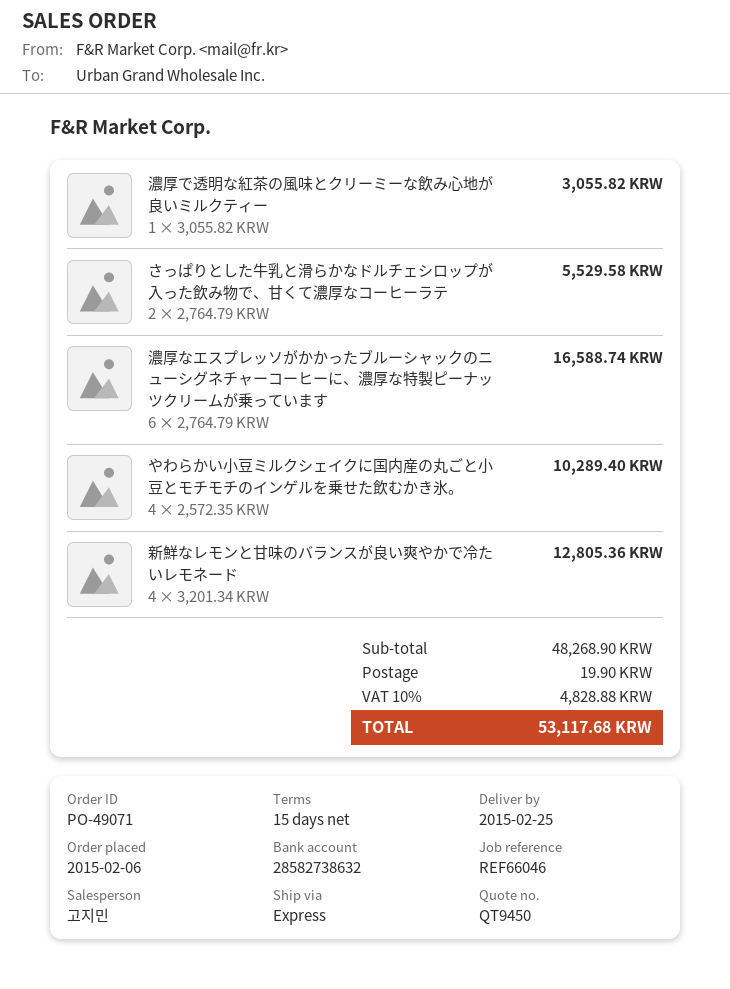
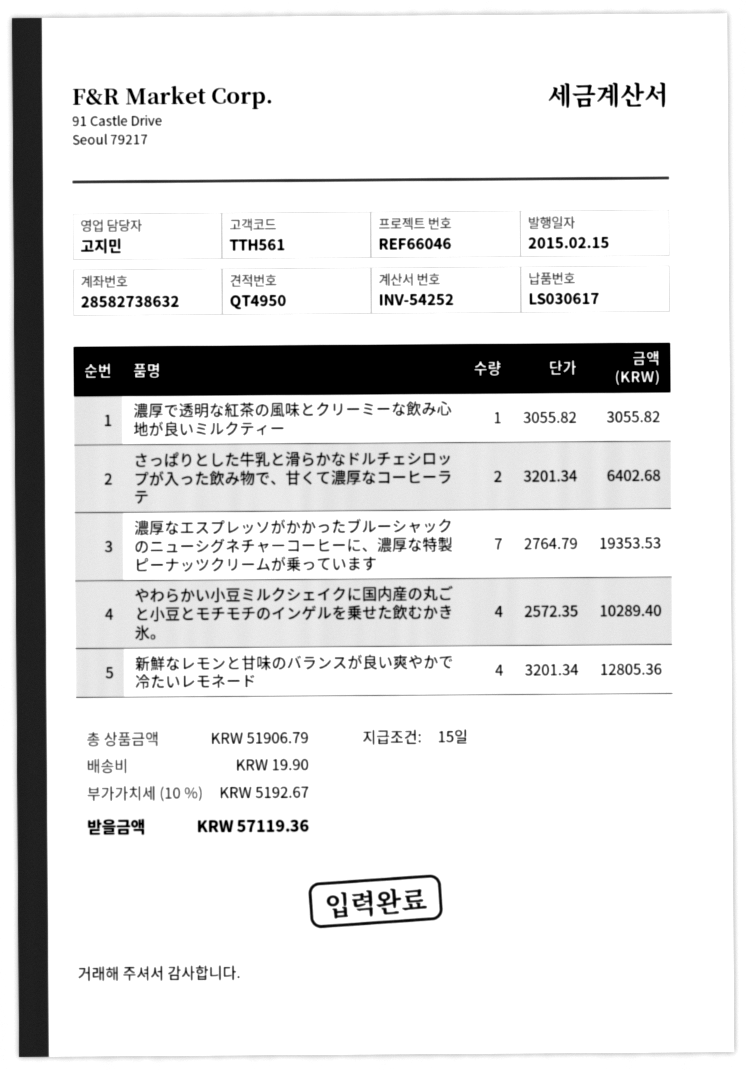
quote number: QT9450 -> QT4950
さっぱりとした牛乳と滑らかなドルチェシロップが入った飲み物で、甘くて濃厚なコーヒーラテ: 2 x 2764.79 = 5529.58 -> 2 x 3201.34 = 6402.68
濃厚なエスプレッソがかかったブルーシャックのニューシグネチャーコーヒーに、濃厚な特製ピーナッツクリームが乗っています: 6 x 2764.79 = 16588.74 -> 7 x 2764.79 = 19353.53
subtotal: 48268.90 -> 51906.79
tax: 10% = 4828.88 -> 10% = 5192.67
total: 53117.68 -> 57119.36

